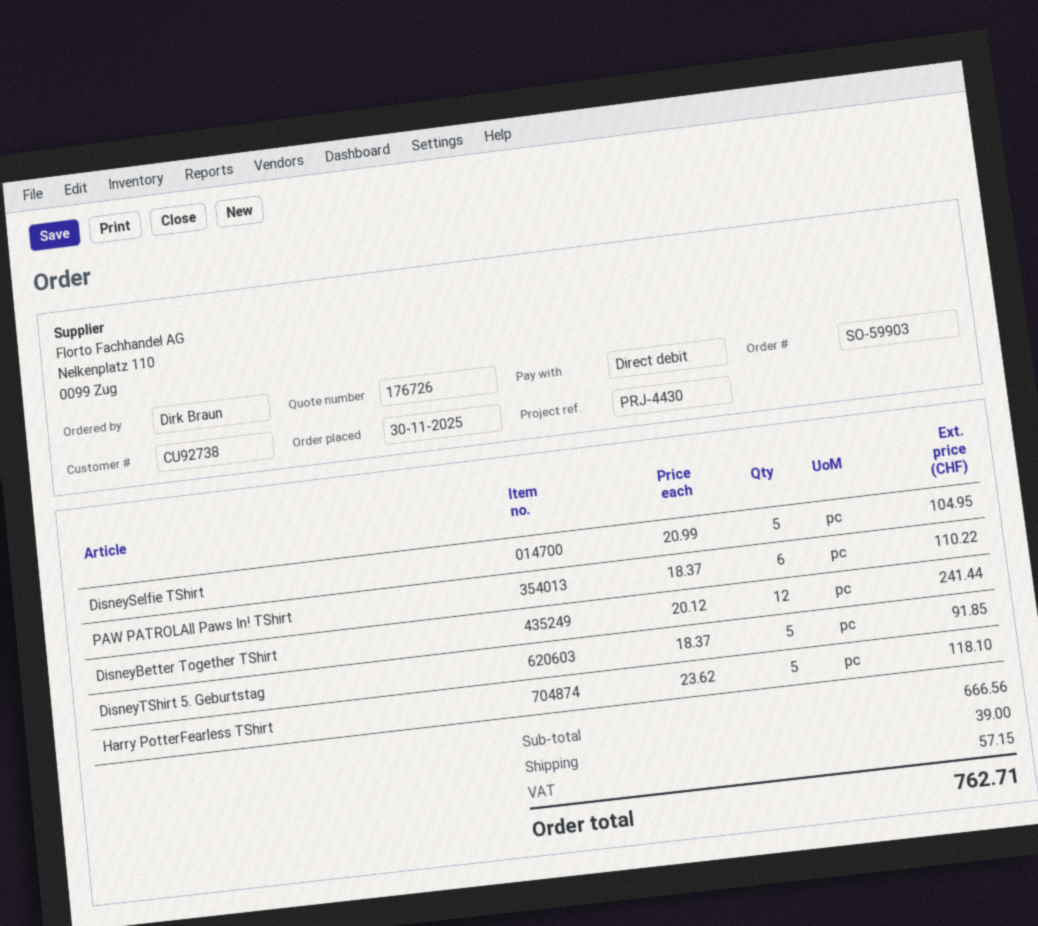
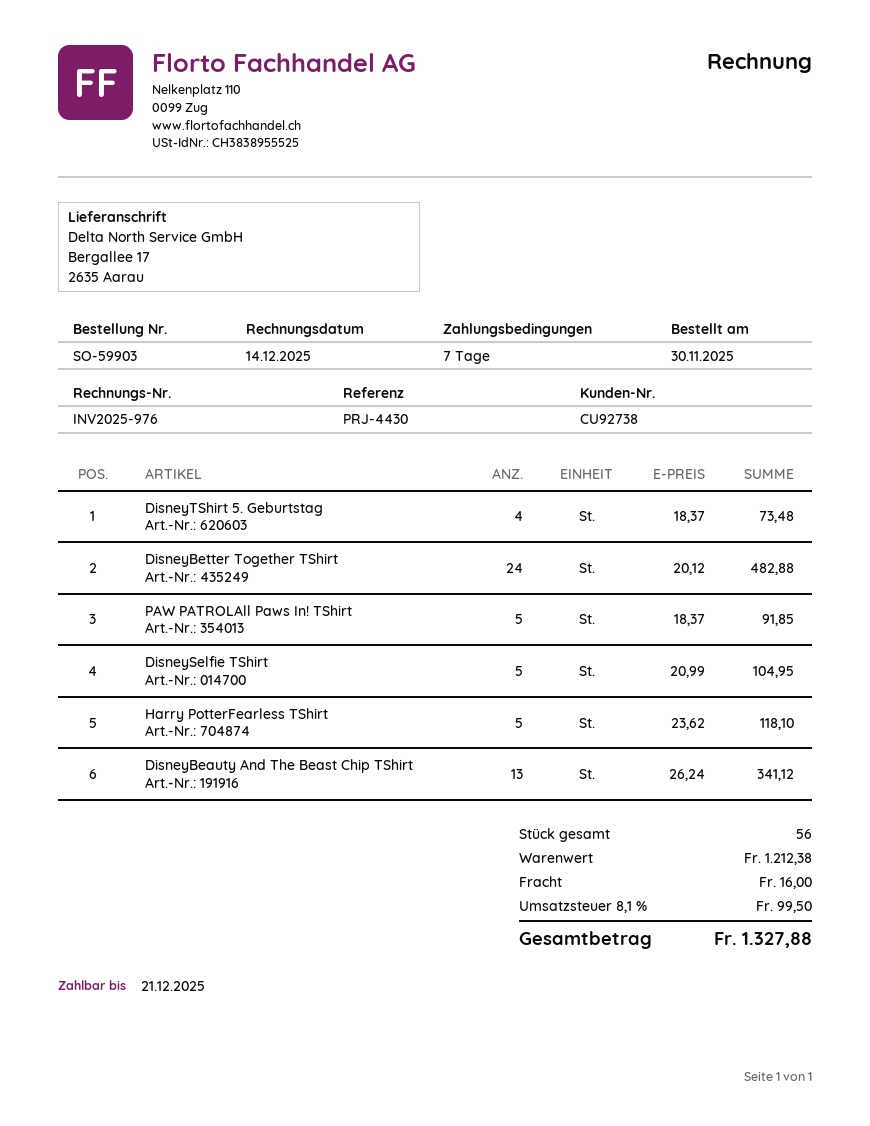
PAW PATROLAll Paws In! TShirt: 6 x 18.37 = 110.22 -> 5 x 18.37 = 91.85
DisneyBetter Together TShirt: 12 x 20.12 = 241.44 -> 24 x 20.12 = 482.88
DisneyTShirt 5. Geburtstag: 5 x 18.37 = 91.85 -> 4 x 18.37 = 73.48
DisneyBeauty And The Beast Chip TShirt: none -> 13 x 26.24 = 341.12
subtotal: 666.56 -> 1212.38
shipping: 39.00 -> 16.00
tax: 57.15 -> 99.50
total: 762.71 -> 1327.88

